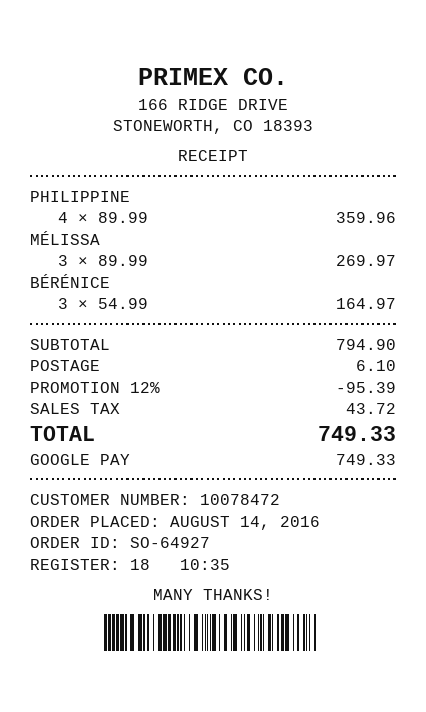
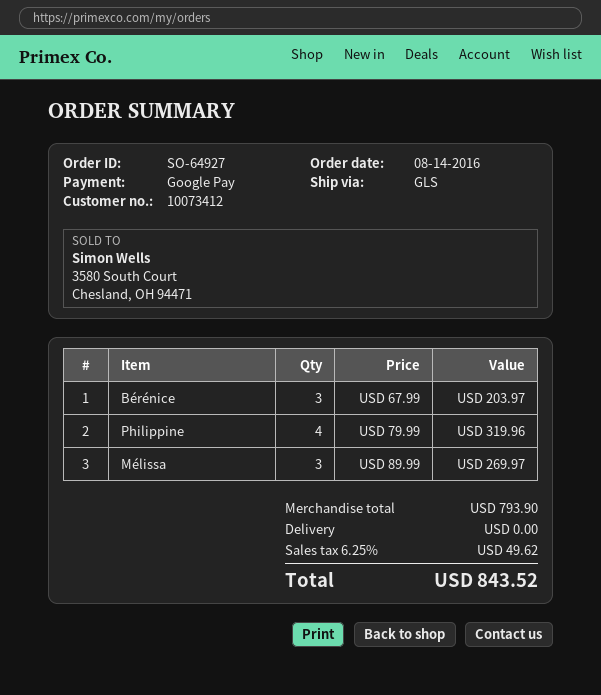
customer number: 10078472 -> 10073412
PHILIPPINE: 4 x 89.99 = 359.96 -> 4 x 79.99 = 319.96
BÉRÉNICE: 3 x 54.99 = 164.97 -> 3 x 67.99 = 203.97
subtotal: 794.90 -> 793.90
discount: 12% = 95.39 -> none
shipping: 6.10 -> 0.00
tax: 43.72 -> 49.62
total: 749.33 -> 843.52

